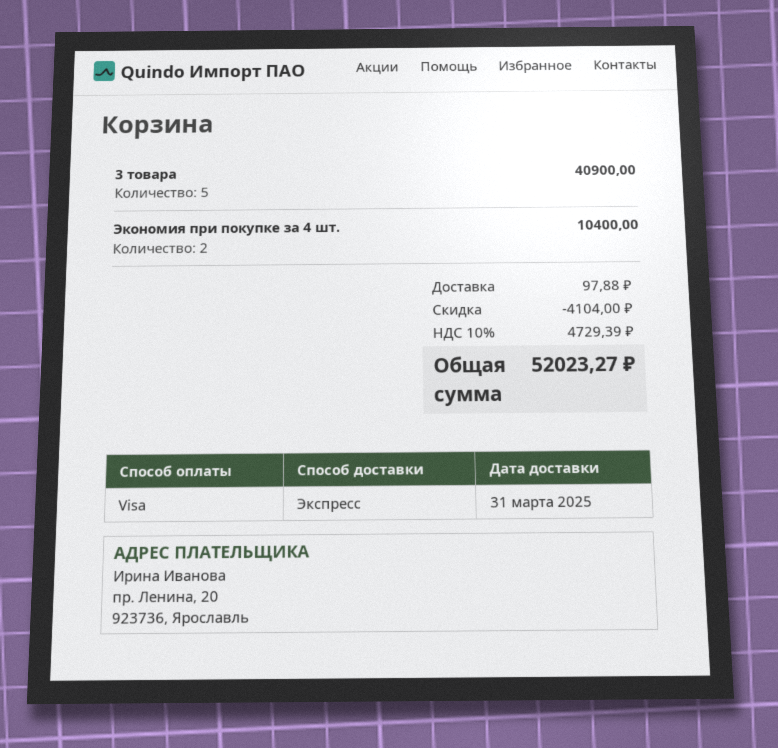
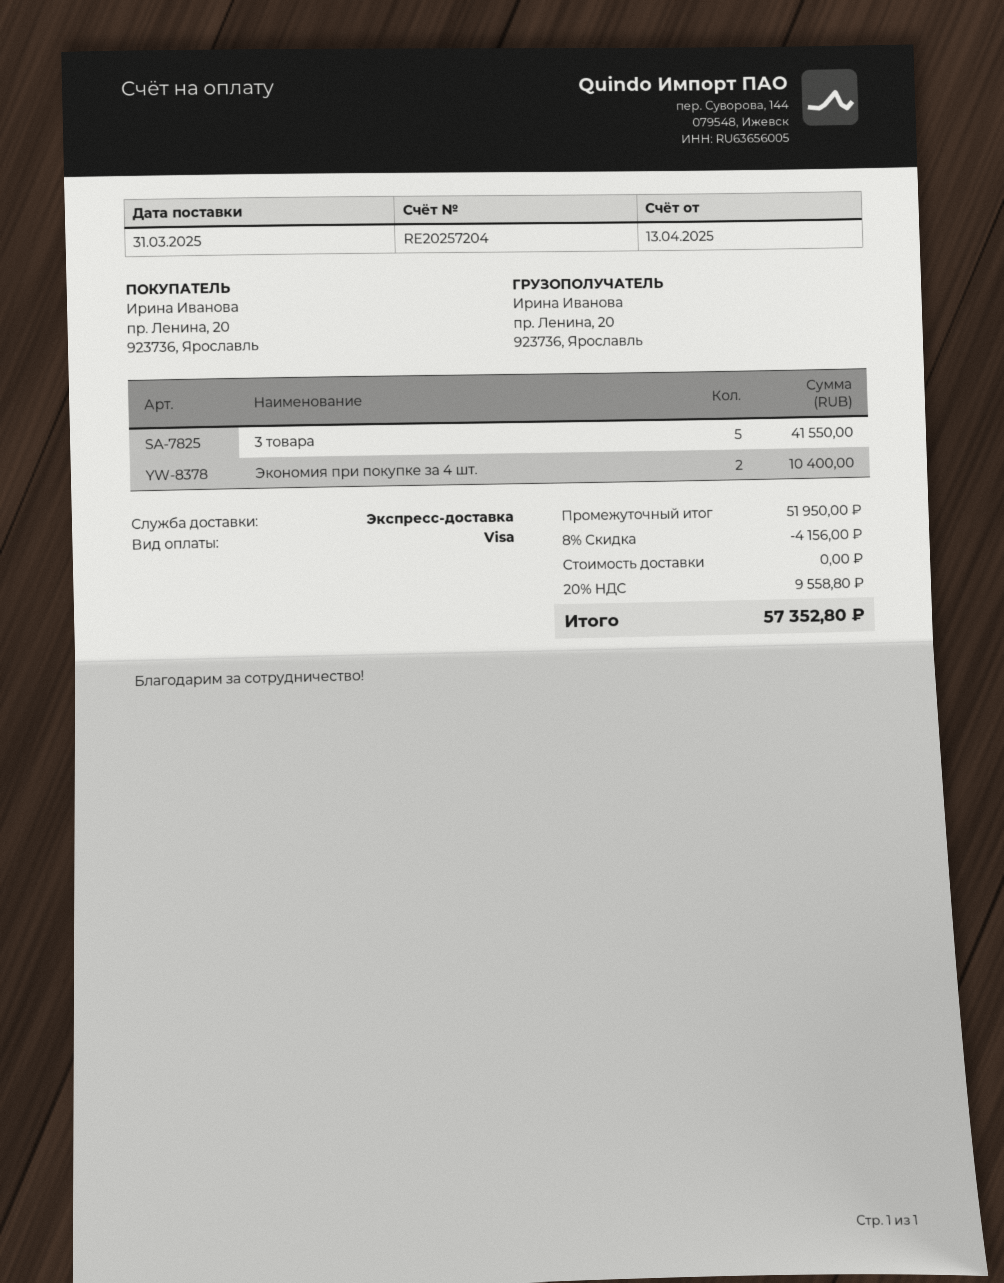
3 товара: 5 for 40900.00 -> 5 for 41550.00
discount: 4104.00 -> 4156.00
shipping: 97.88 -> 0.00
tax: 10% = 4729.39 -> 20% = 9558.80
total: 52023.27 -> 57352.80

